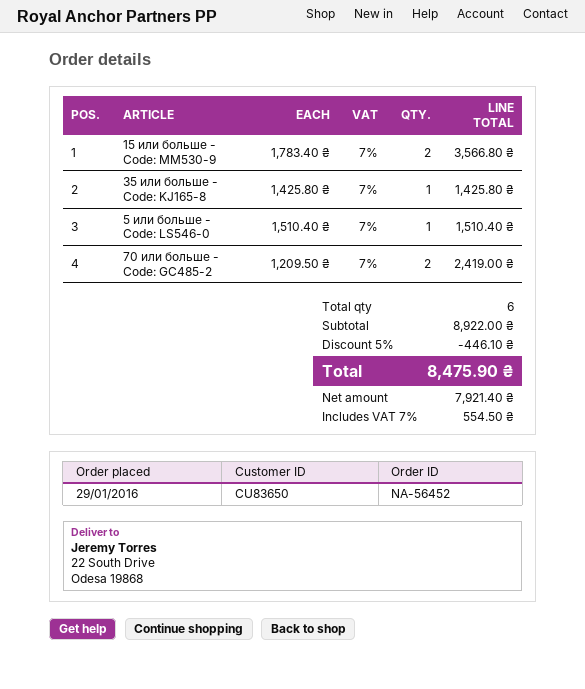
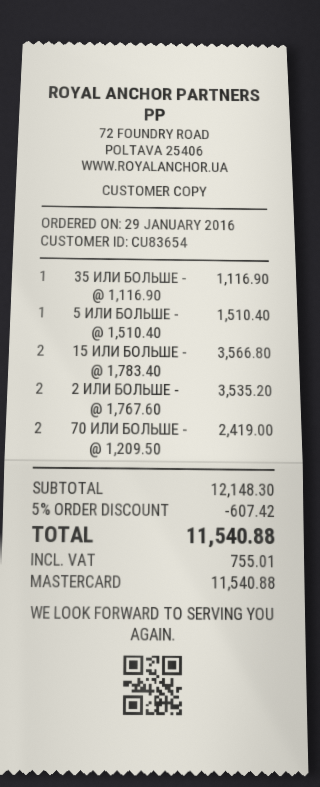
customer number: CU83650 -> CU83654
35 или больше -: 1 x 1425.80 = 1425.80 -> 1 x 1116.90 = 1116.90
2 ИЛИ БОЛЬШЕ -: none -> 2 x 1767.60 = 3535.20
subtotal: 8922.00 -> 12148.30
discount: 5% = 446.10 -> 5% = 607.42
tax: 554.50 -> 755.01
total: 8475.90 -> 11540.88

